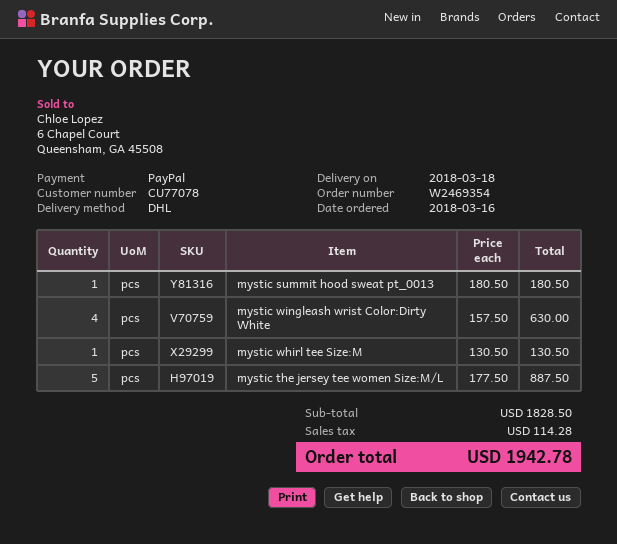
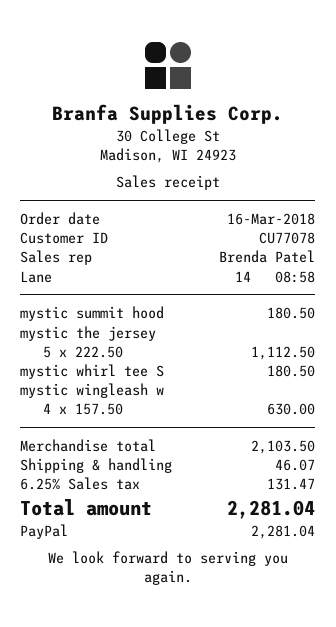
mystic whirl tee Size:M: 1 x 130.50 = 130.50 -> 1 x 180.50 = 180.50
mystic the jersey tee women Size:M/L: 5 x 177.50 = 887.50 -> 5 x 222.50 = 1112.50
subtotal: 1828.50 -> 2103.50
shipping: none -> 46.07
tax: 114.28 -> 131.47
total: 1942.78 -> 2281.04

